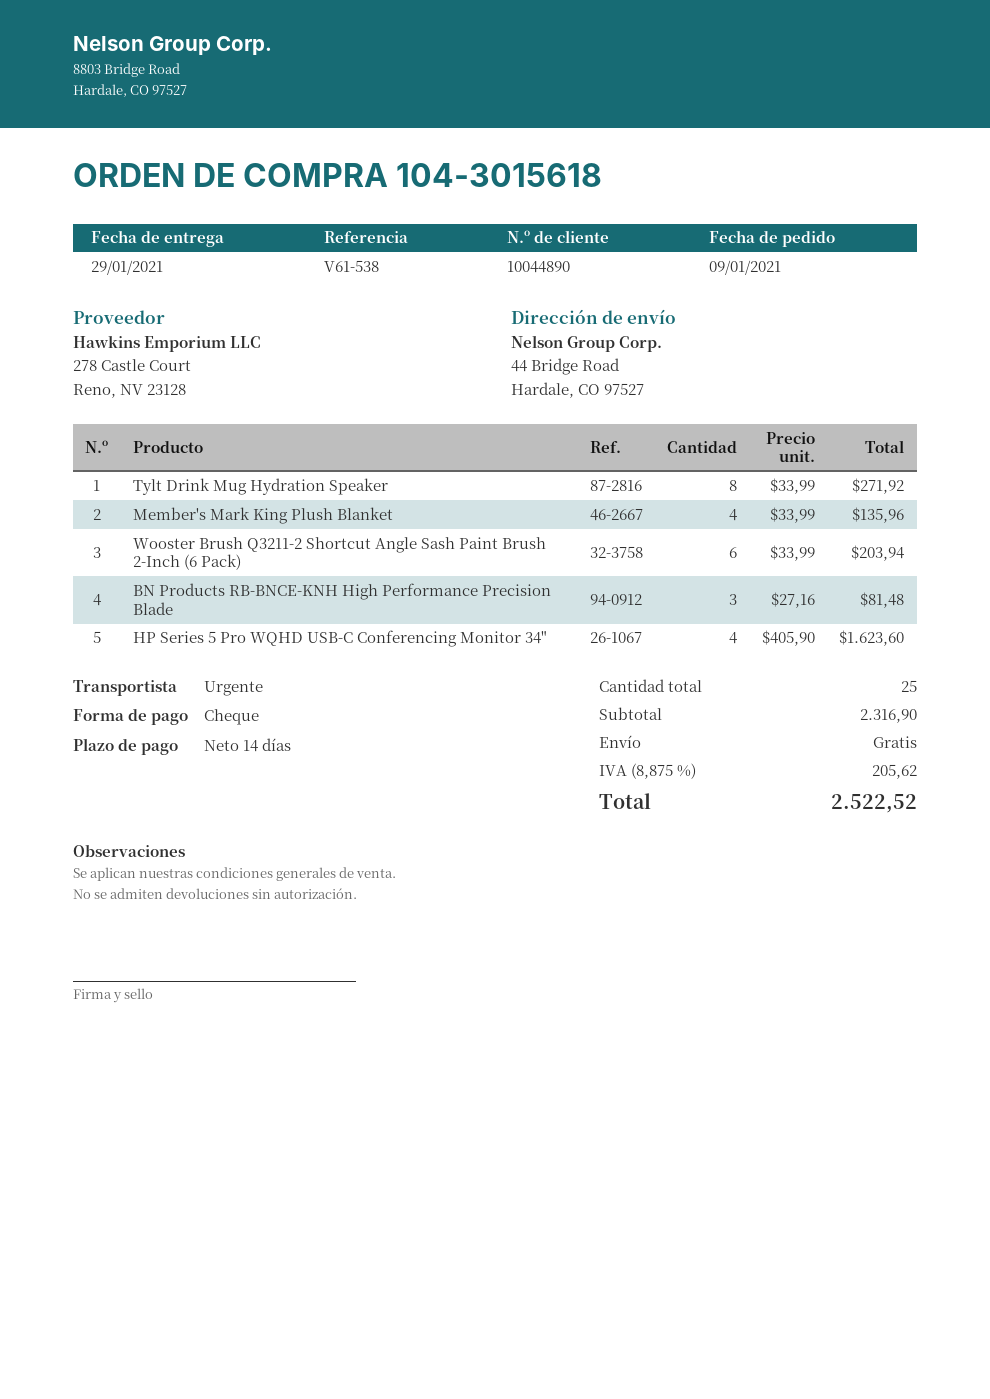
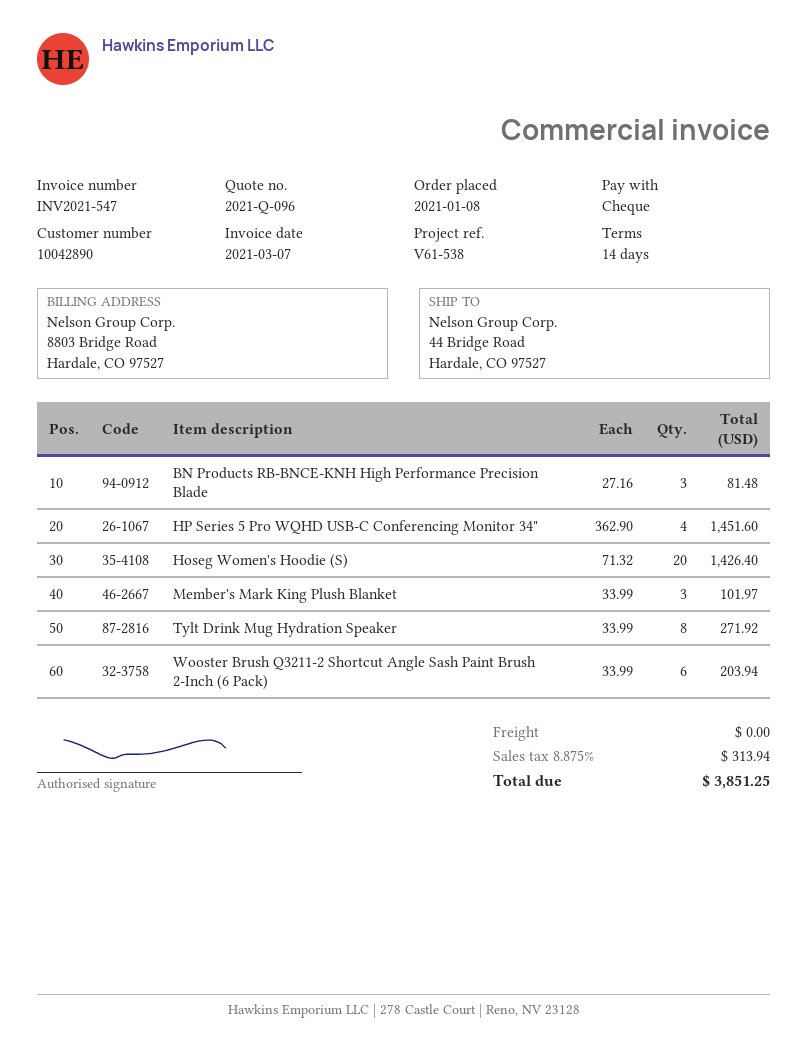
order date: 2021-01-09 -> 2021-01-08
customer number: 10044890 -> 10042890
Member's Mark King Plush Blanket: 4 x 33.99 = 135.96 -> 3 x 33.99 = 101.97
HP Series 5 Pro WQHD USB-C Conferencing Monitor 34": 4 x 405.90 = 1623.60 -> 4 x 362.90 = 1451.60
Hoseg Women's Hoodie (S): none -> 20 x 71.32 = 1426.40
tax: 8.875% = 205.62 -> 8.875% = 313.94
total: 2522.52 -> 3851.25

